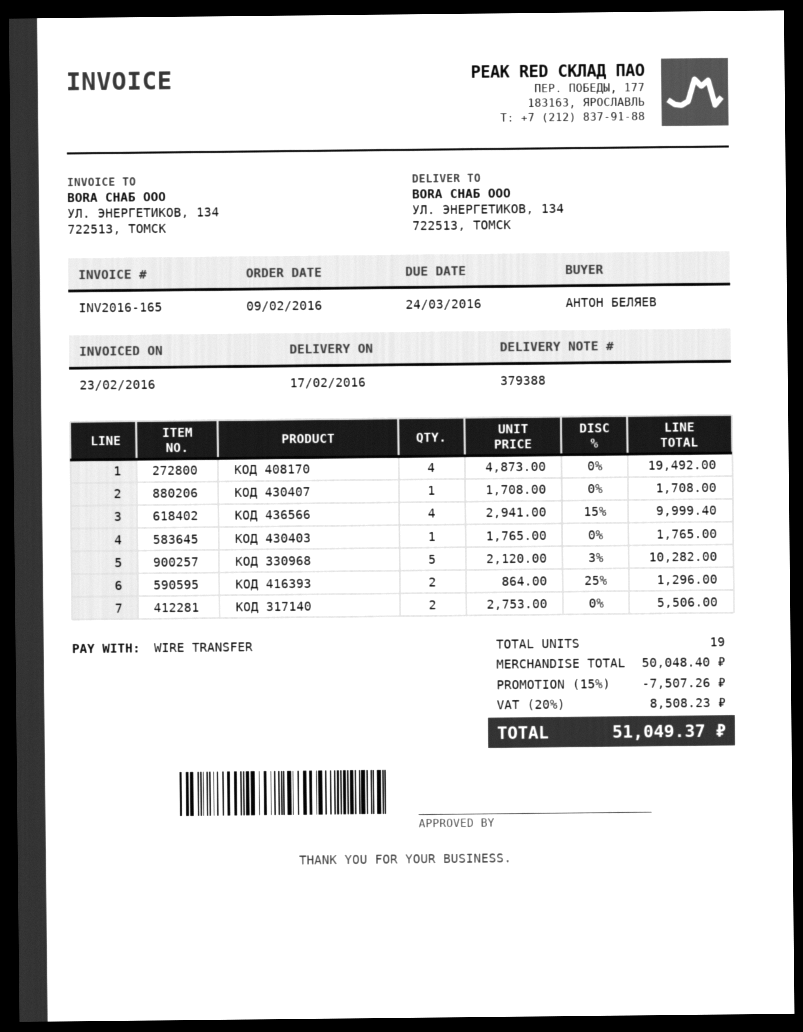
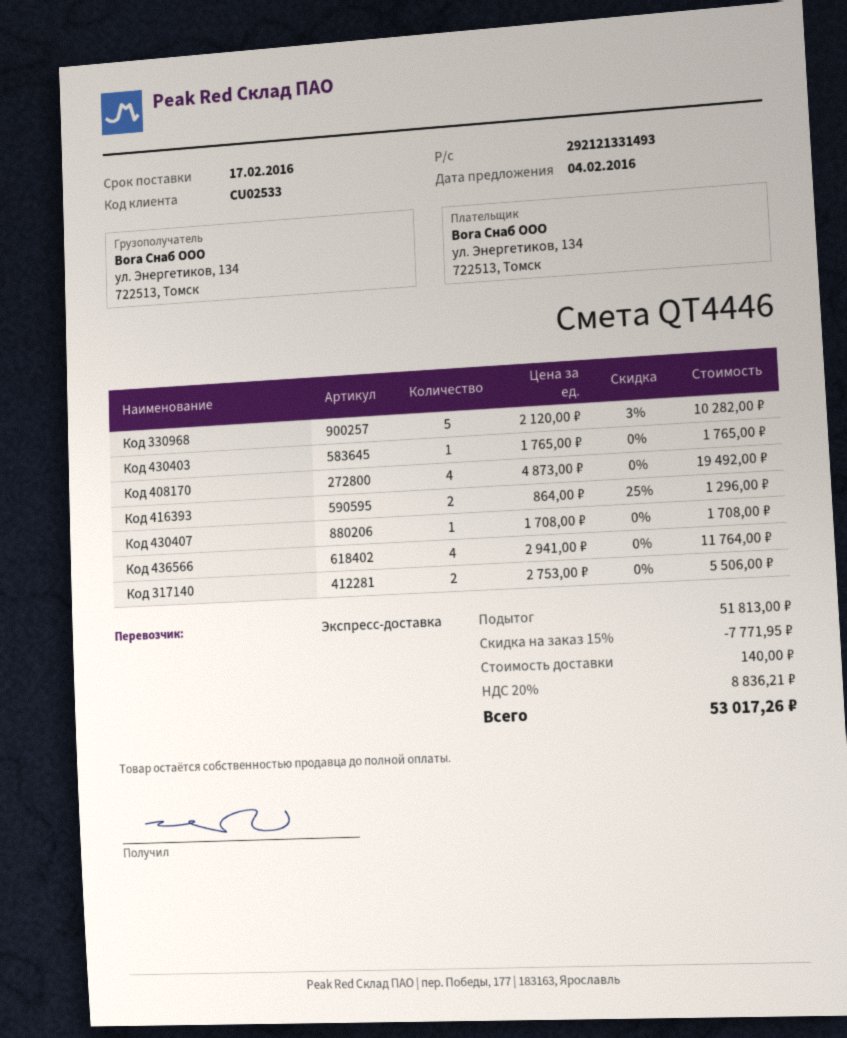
КОД 436566: 4 x 2941.00 - 15% = 9999.40 -> 4 x 2941.00 = 11764.00
subtotal: 50048.40 -> 51813.00
discount: 15% = 7507.26 -> 15% = 7771.95
shipping: none -> 140.00
tax: 20% = 8508.23 -> 20% = 8836.21
total: 51049.37 -> 53017.26

